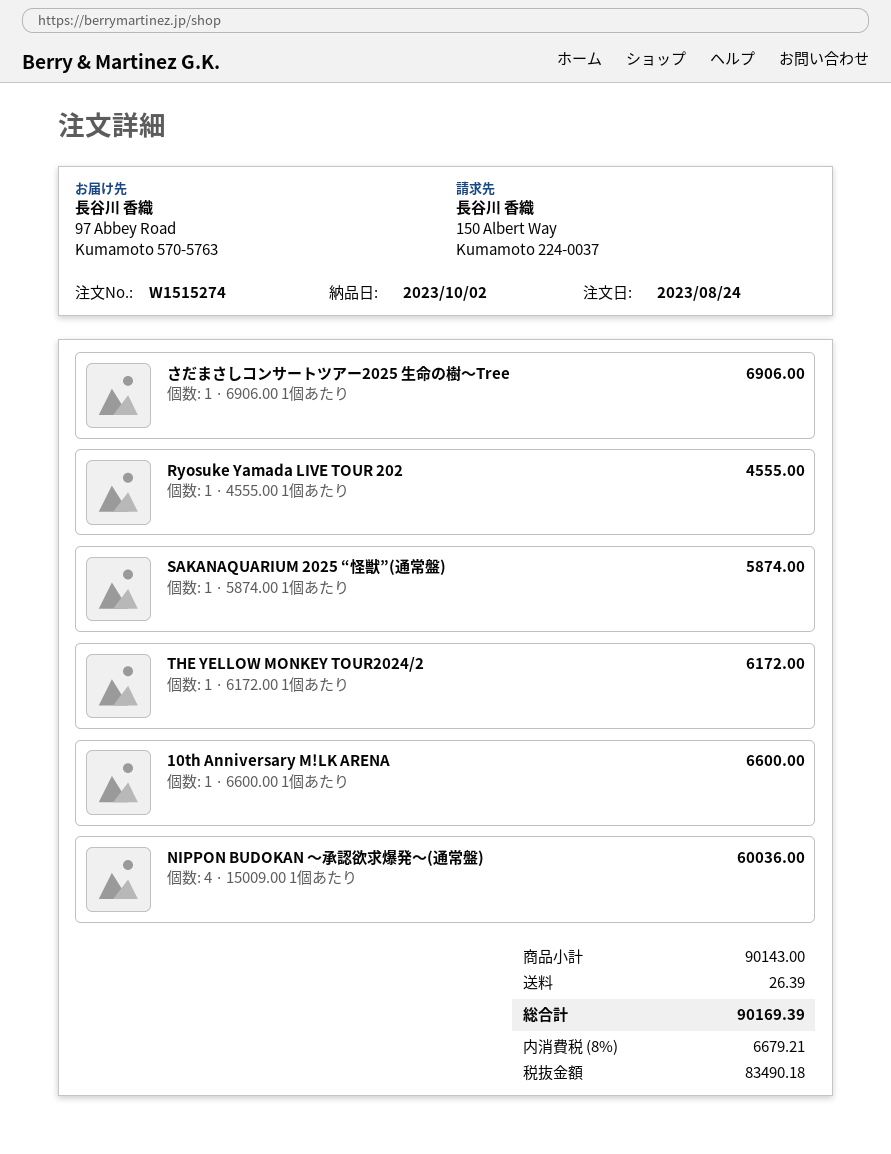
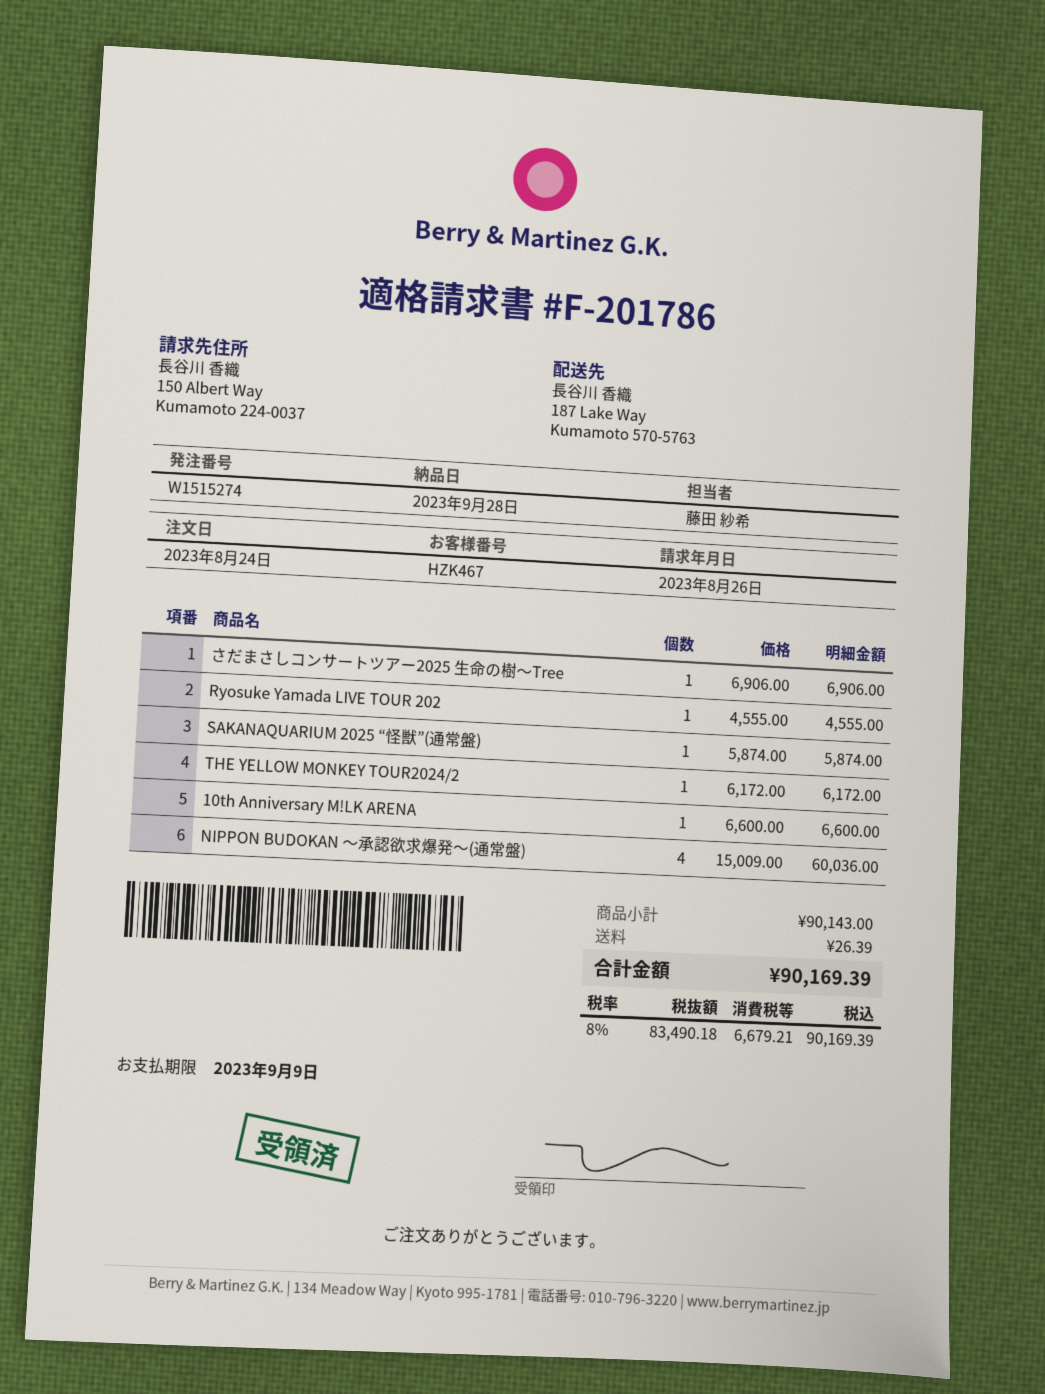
delivery date: 2023-10-02 -> 2023-09-28
ship to: 97 Abbey Road, Kumamoto 570-5763 -> 187 Lake Way, Kumamoto 570-5763

